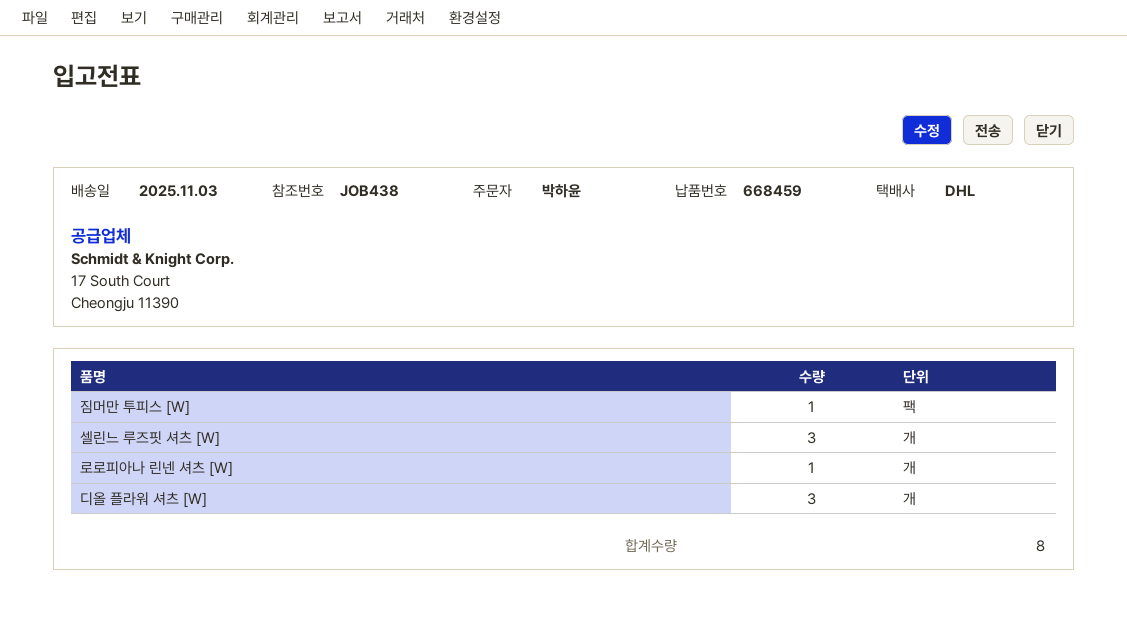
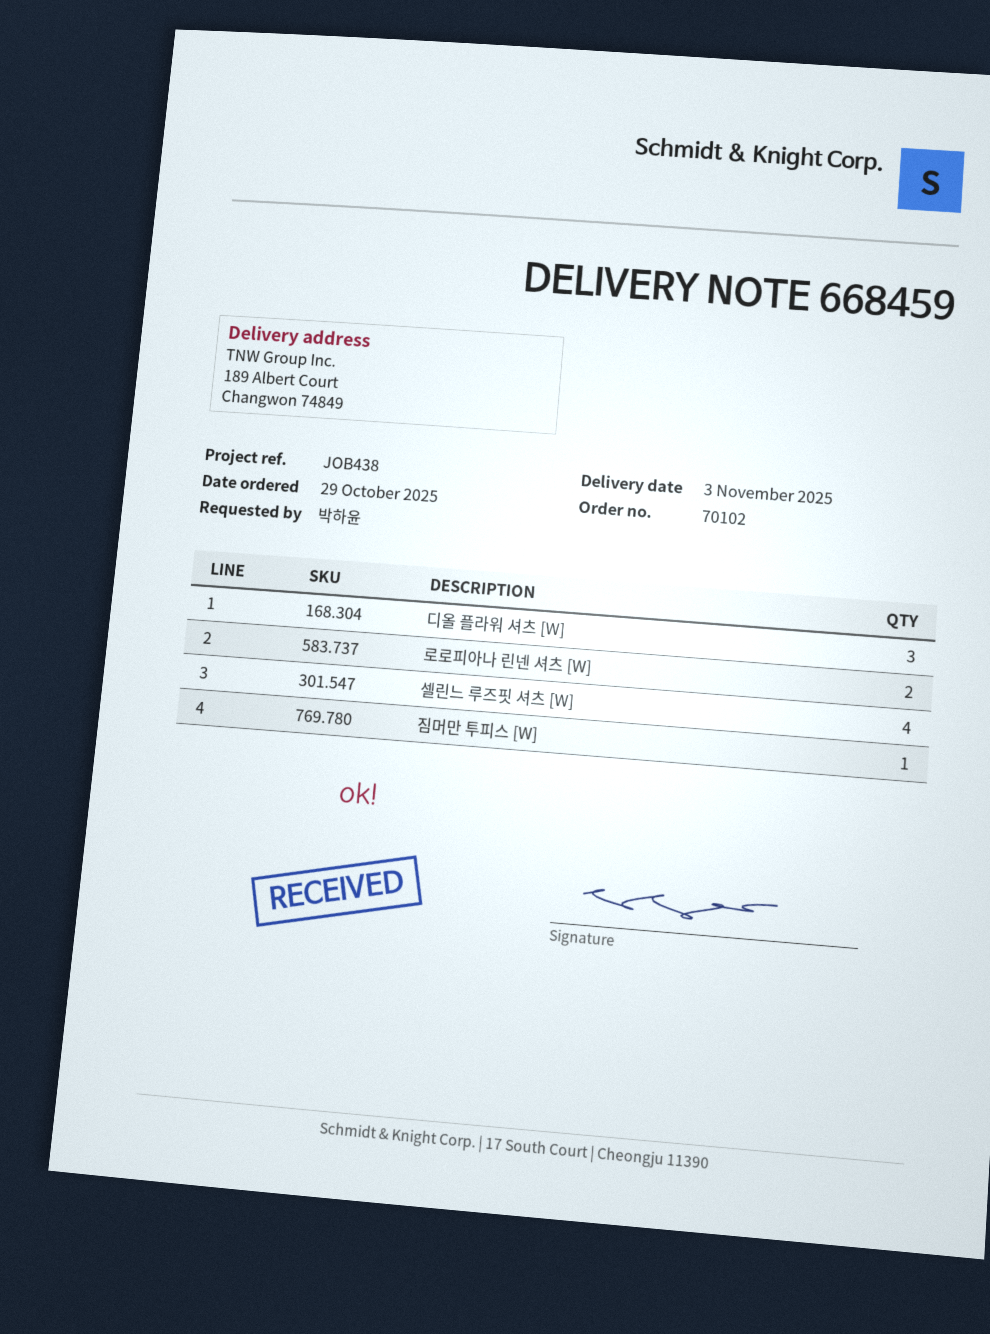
셀린느 루즈핏 셔츠 [W]: 3 -> 4
로로피아나 린넨 셔츠 [W]: 1 -> 2

